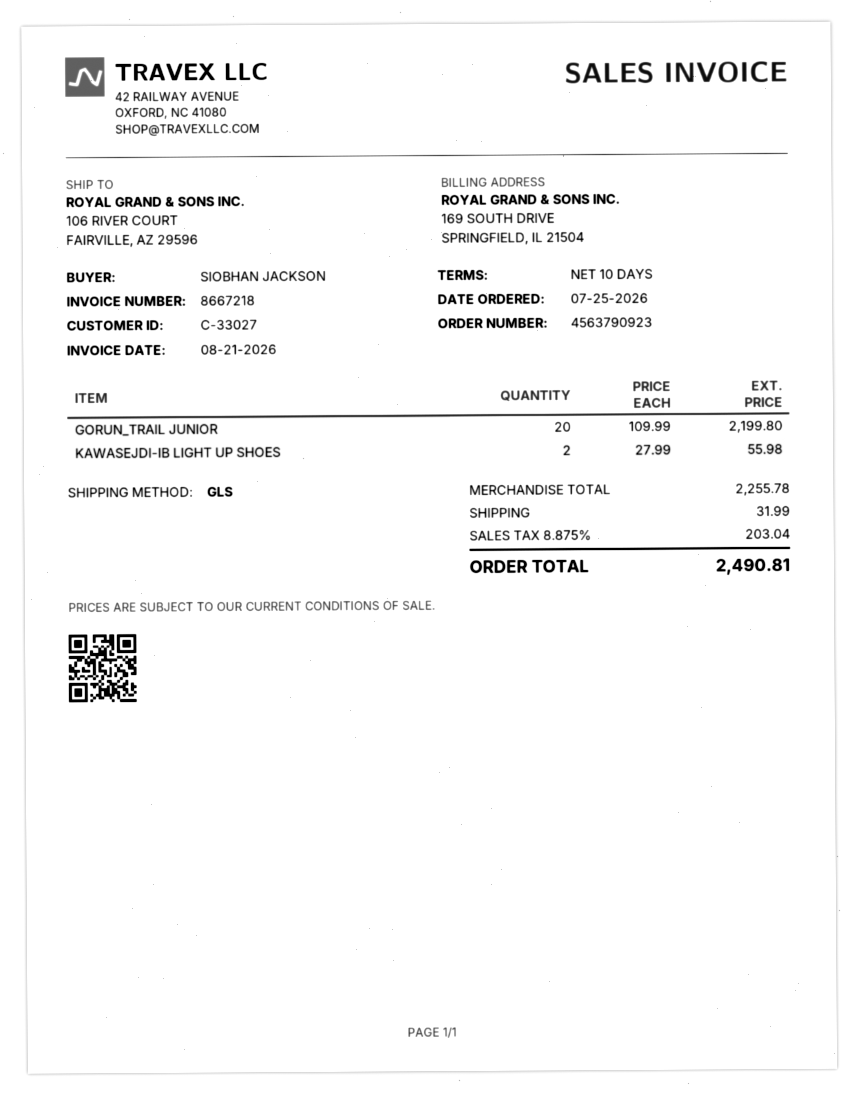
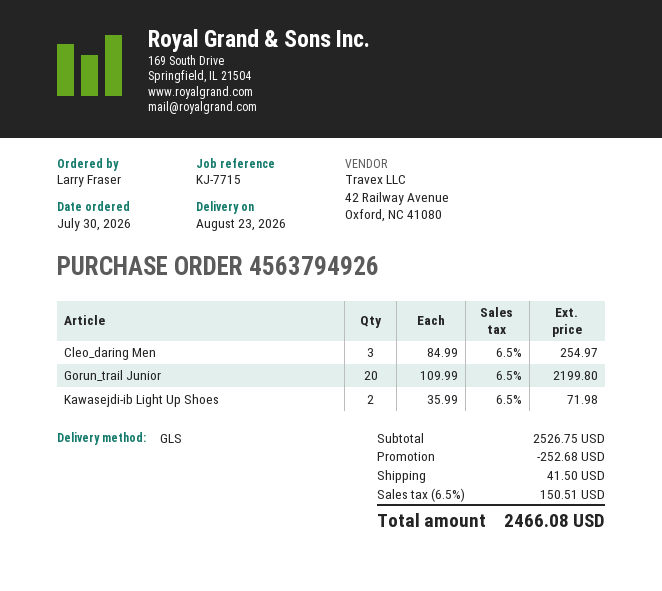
order number: 4563790923 -> 4563794926
order date: 2026-07-25 -> 2026-07-30
ordered by: SIOBHAN JACKSON -> Larry Fraser
KAWASEJDI-IB LIGHT UP SHOES: 2 x 27.99 = 55.98 -> 2 x 35.99 = 71.98
Cleo_daring Men: none -> 3 x 84.99 = 254.97
subtotal: 2255.78 -> 2526.75
discount: none -> 252.68
shipping: 31.99 -> 41.50
tax: 8.875% = 203.04 -> 6.5% = 150.51
total: 2490.81 -> 2466.08

